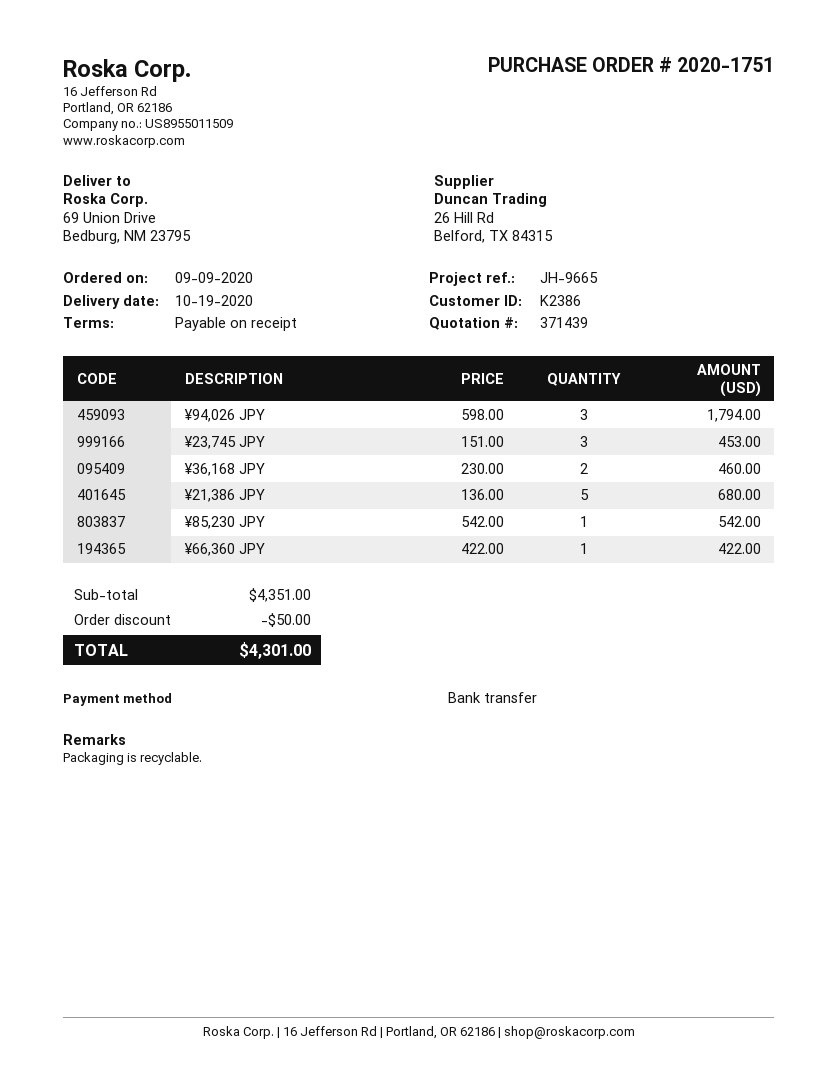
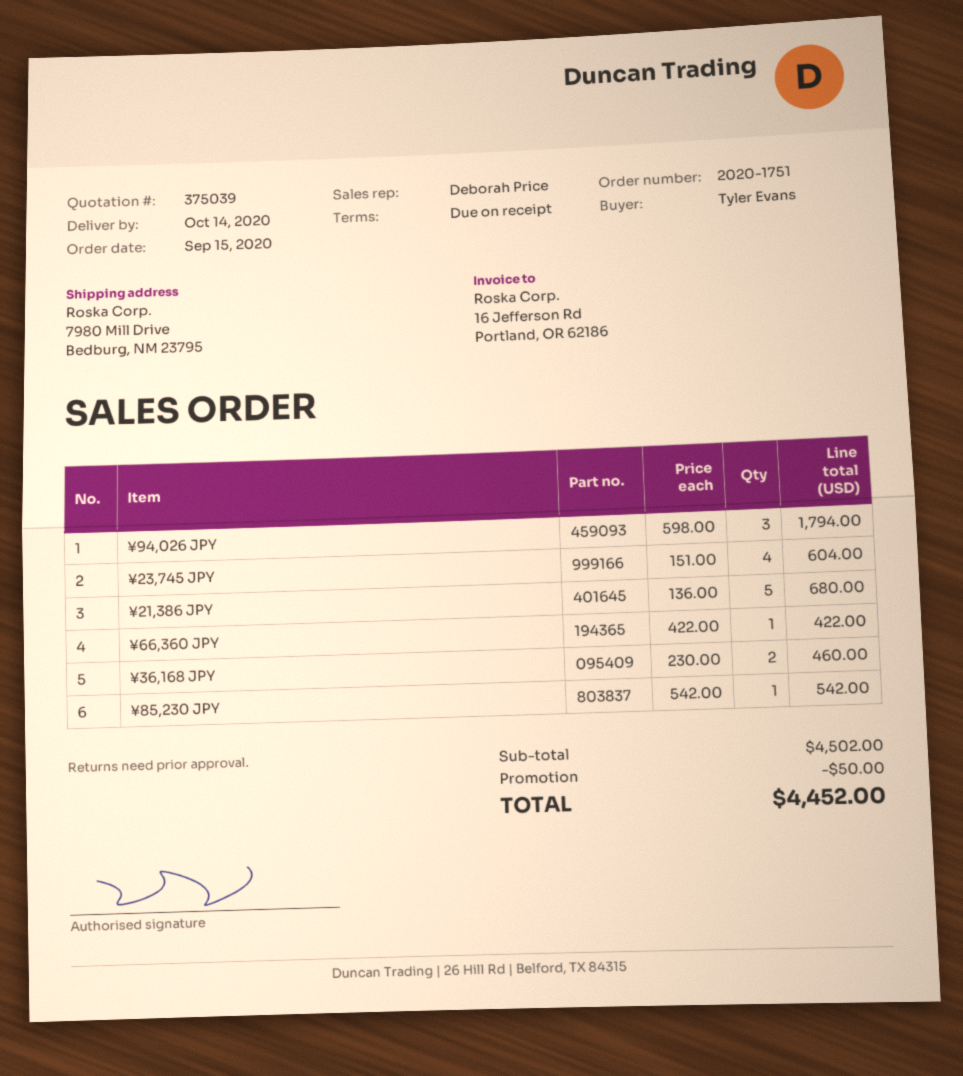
quote number: 371439 -> 375039
order date: 2020-09-09 -> 2020-09-15
delivery date: 2020-10-19 -> 2020-10-14
ship to: 69 Union Drive, Bedburg, NM 23795 -> 7980 Mill Drive, Bedburg, NM 23795
¥23,745 JPY: 3 x 151.00 = 453.00 -> 4 x 151.00 = 604.00
subtotal: 4351.00 -> 4502.00
total: 4301.00 -> 4452.00

